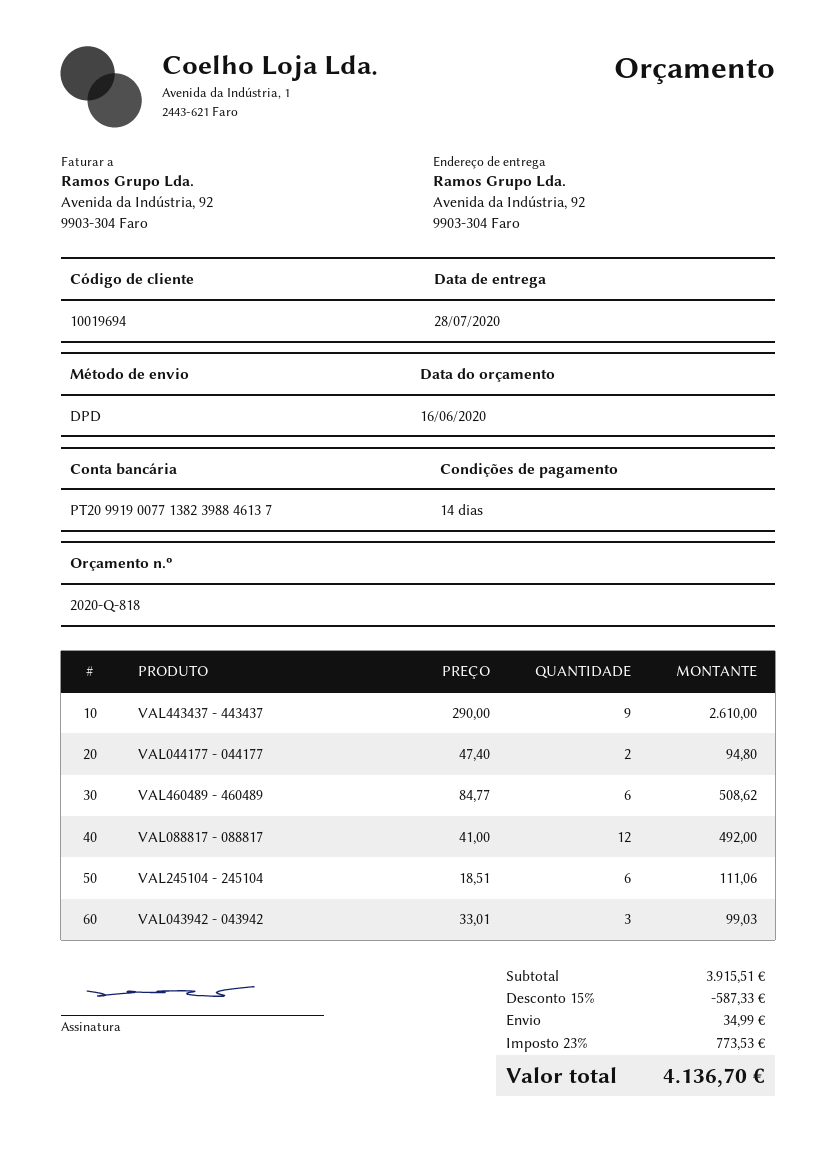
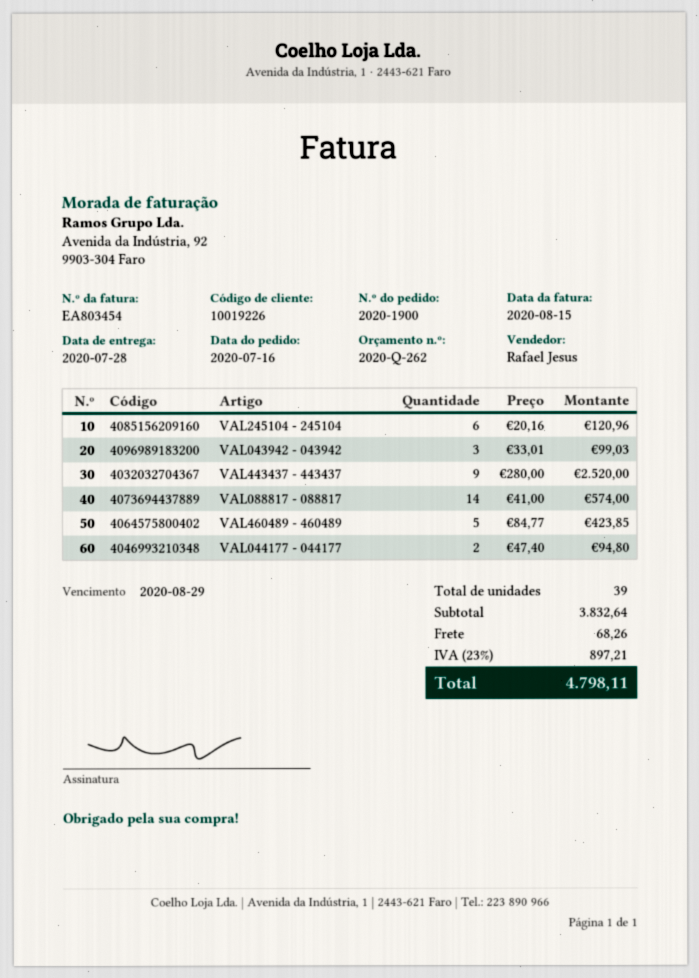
quote number: 2020-Q-818 -> 2020-Q-262
customer number: 10019694 -> 10019226
VAL443437 - 443437: 9 x 290.00 = 2610.00 -> 9 x 280.00 = 2520.00
VAL460489 - 460489: 6 x 84.77 = 508.62 -> 5 x 84.77 = 423.85
VAL088817 - 088817: 12 x 41.00 = 492.00 -> 14 x 41.00 = 574.00
VAL245104 - 245104: 6 x 18.51 = 111.06 -> 6 x 20.16 = 120.96
subtotal: 3915.51 -> 3832.64
discount: 15% = 587.33 -> none
shipping: 34.99 -> 68.26
tax: 23% = 773.53 -> 23% = 897.21
total: 4136.70 -> 4798.11

